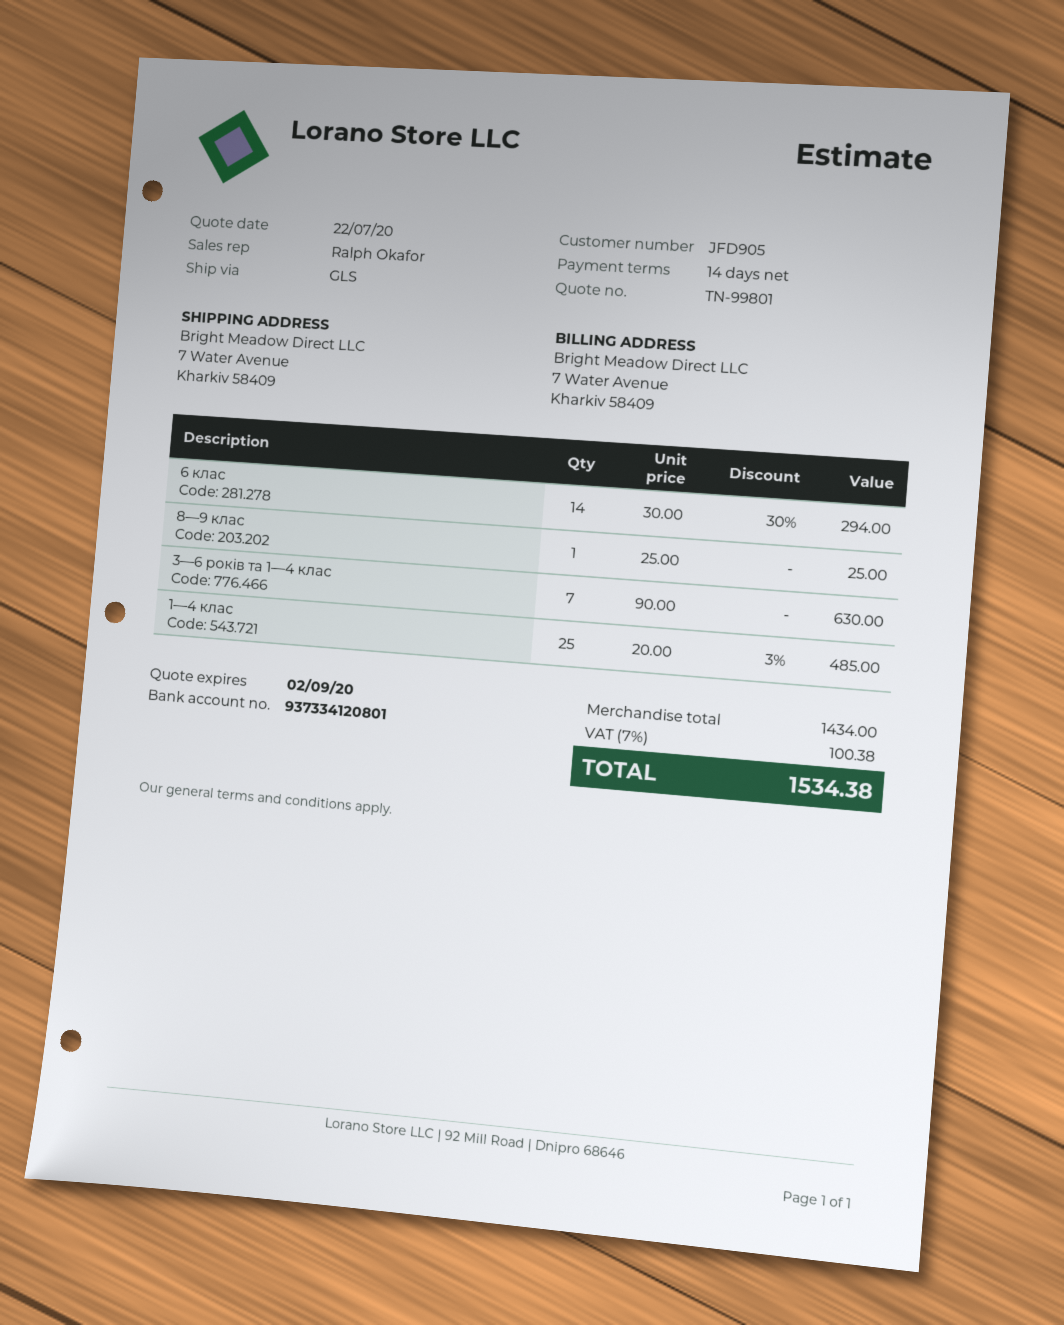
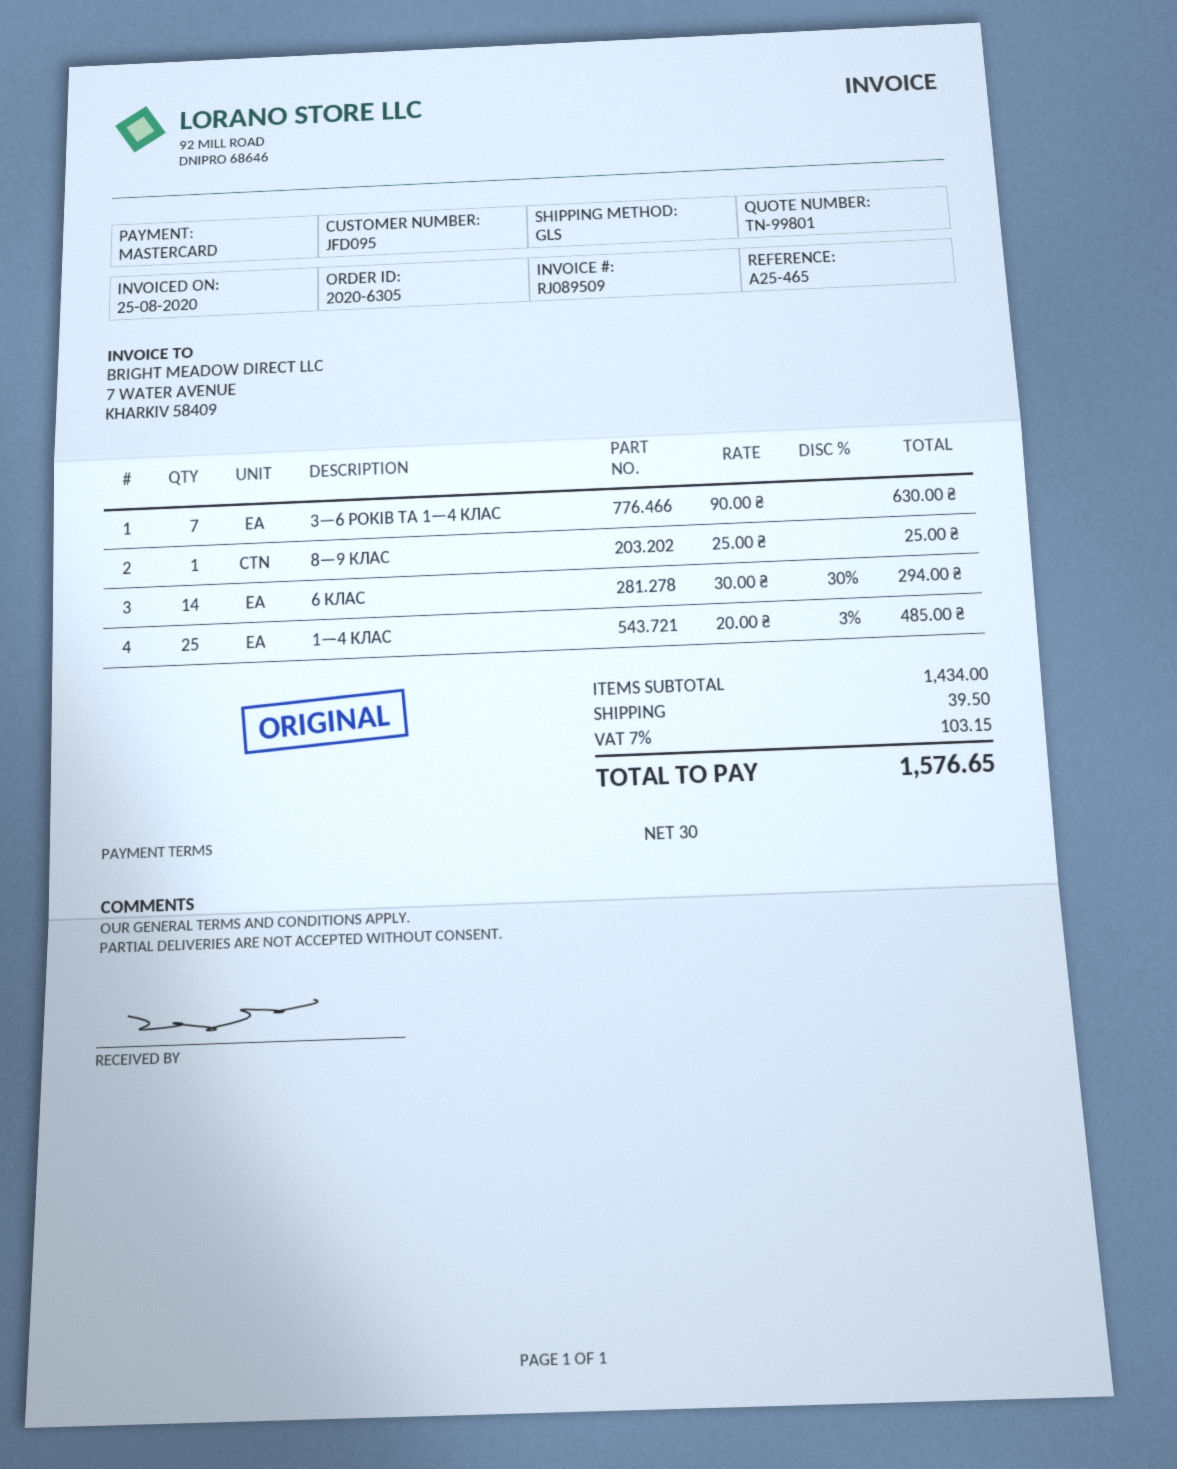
payment terms: 14 days -> 30 days
customer number: JFD905 -> JFD095
shipping: none -> 39.50
tax: 7% = 100.38 -> 7% = 103.15
total: 1534.38 -> 1576.65

